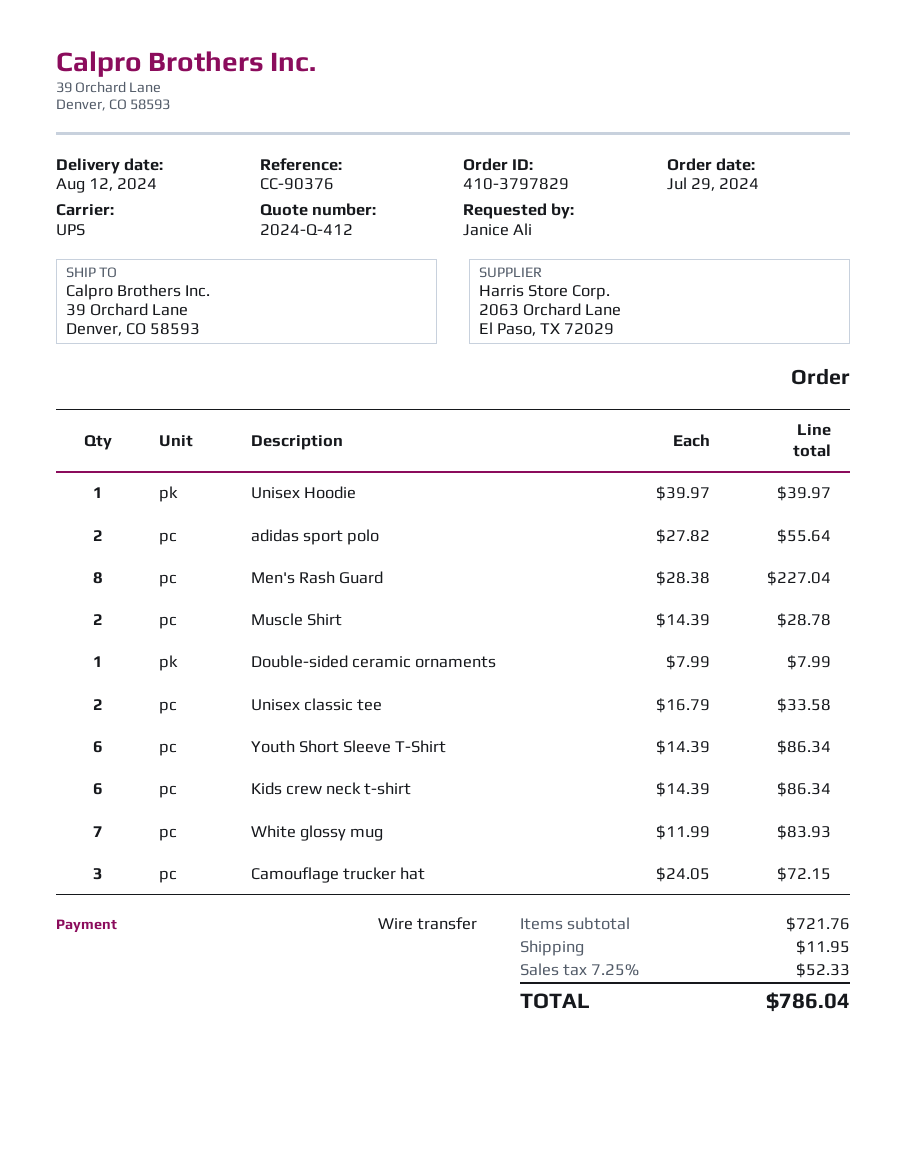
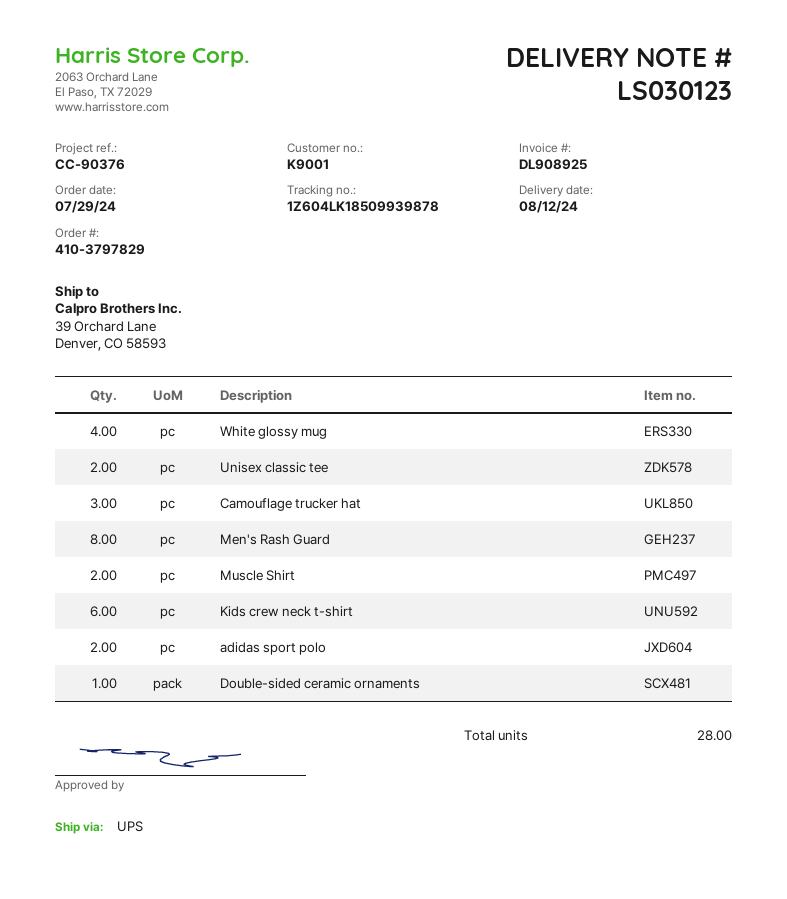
Unisex Hoodie: 1 -> none
Youth Short Sleeve T-Shirt: 6 -> none
White glossy mug: 7 -> 4

